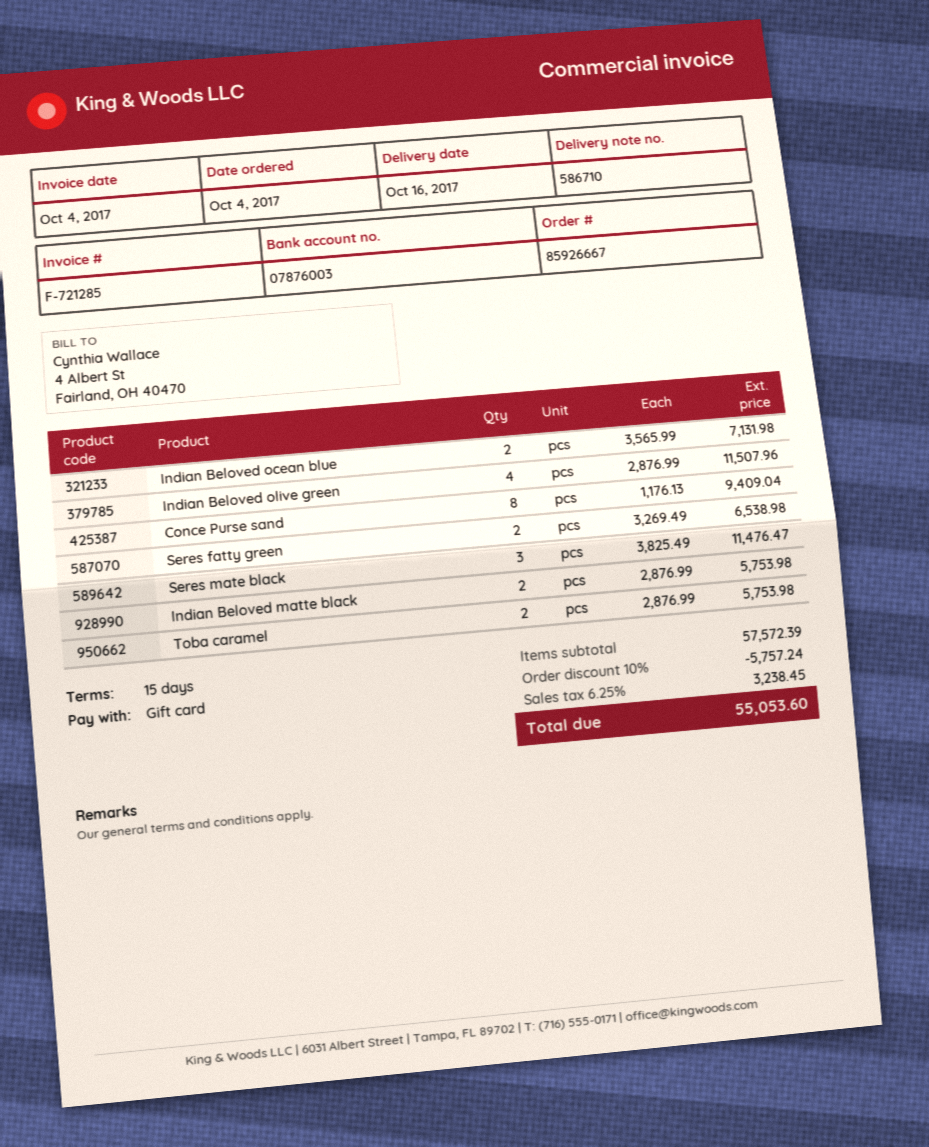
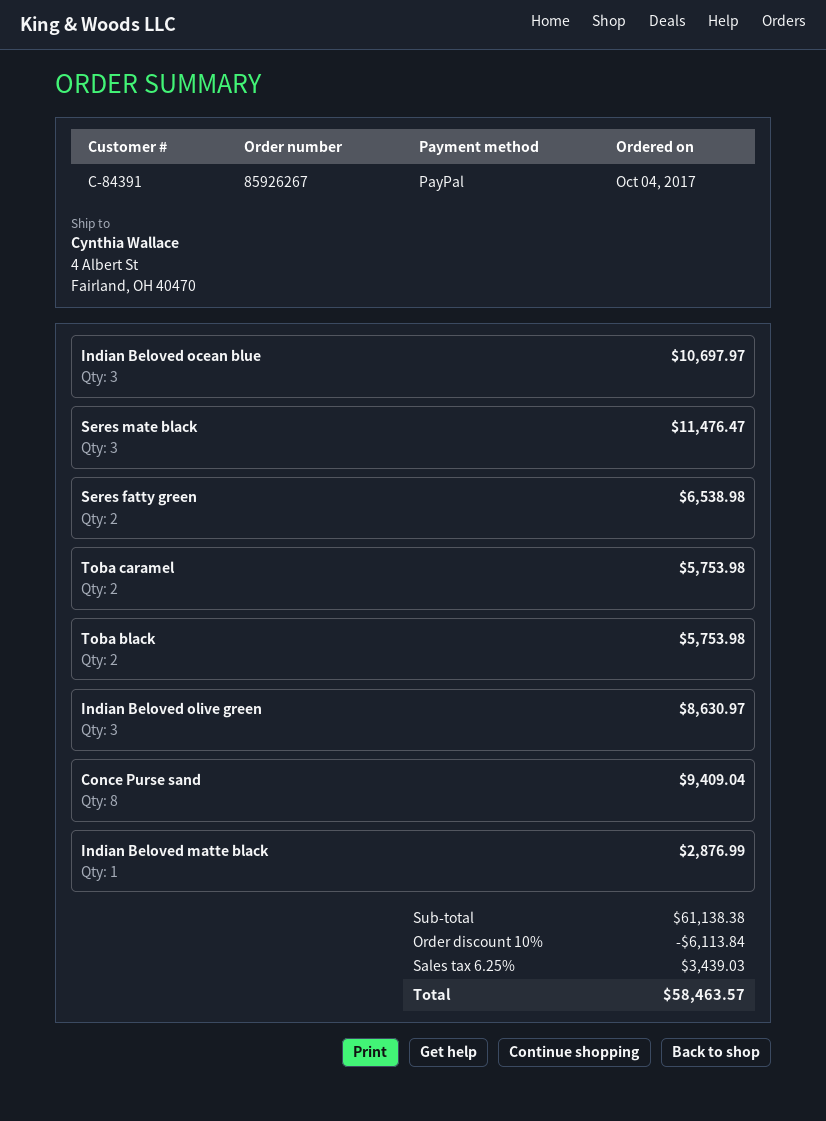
order number: 85926667 -> 85926267
payment method: gift card -> PayPal
Indian Beloved ocean blue: 2 for 7131.98 -> 3 for 10697.97
Indian Beloved olive green: 4 for 11507.96 -> 3 for 8630.97
Indian Beloved matte black: 2 for 5753.98 -> 1 for 2876.99
Toba black: none -> 2 for 5753.98
subtotal: 57572.39 -> 61138.38
discount: 10% = 5757.24 -> 10% = 6113.84
tax: 6.25% = 3238.45 -> 6.25% = 3439.03
total: 55053.60 -> 58463.57

